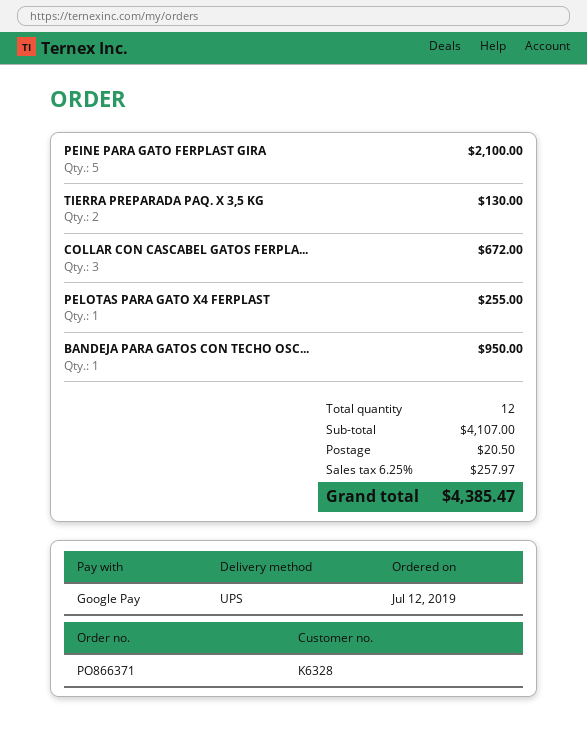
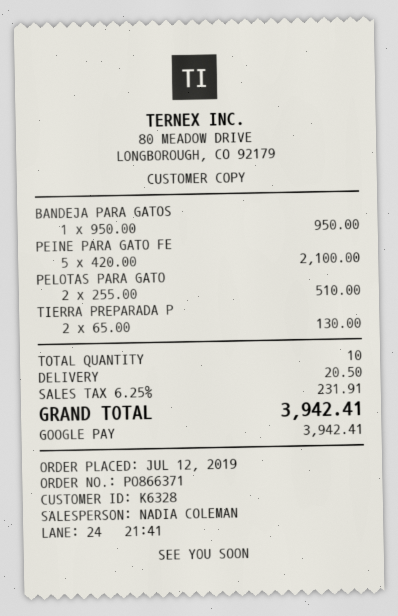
COLLAR CON CASCABEL GATOS FERPLA...: 3 for 672.00 -> none
PELOTAS PARA GATO X4 FERPLAST: 1 for 255.00 -> 2 for 510.00
total quantity: 12 -> 10
tax: 6.25% = 257.97 -> 6.25% = 231.91
total: 4385.47 -> 3942.41

